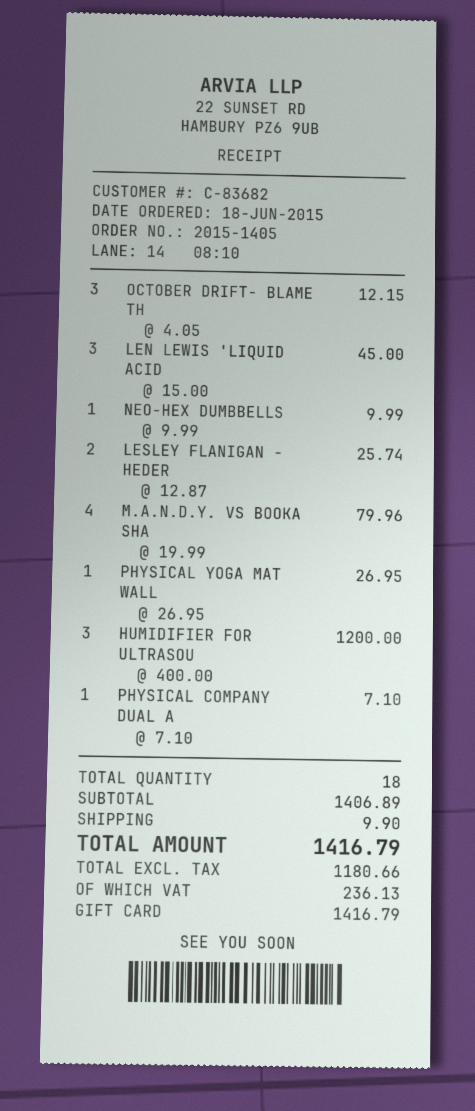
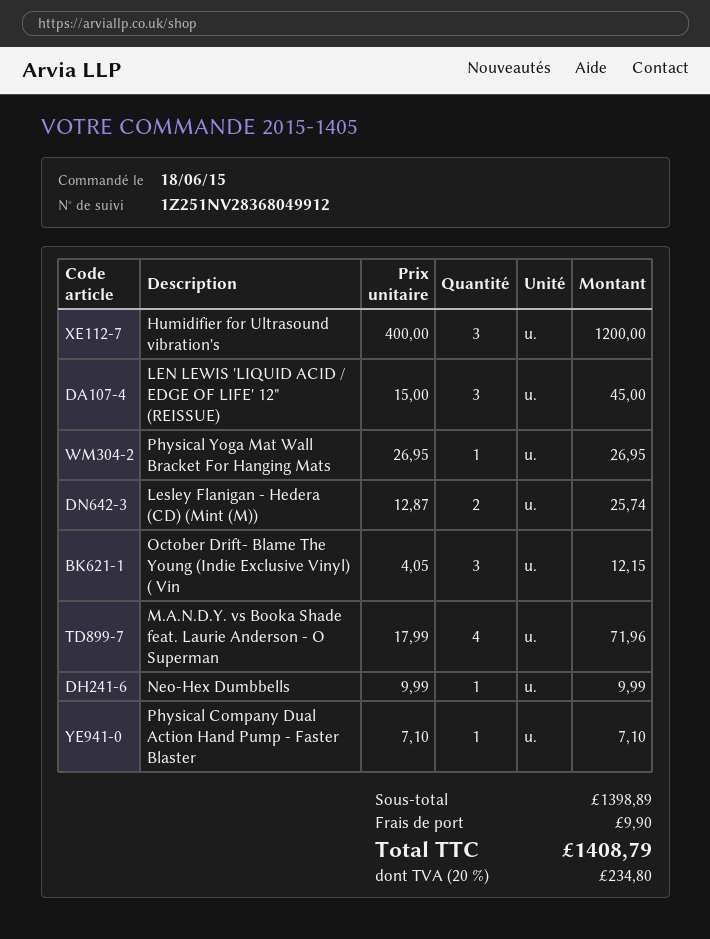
M.A.N.D.Y. VS BOOKA SHA: 4 x 19.99 = 79.96 -> 4 x 17.99 = 71.96
subtotal: 1406.89 -> 1398.89
tax: 236.13 -> 234.80
total: 1416.79 -> 1408.79

